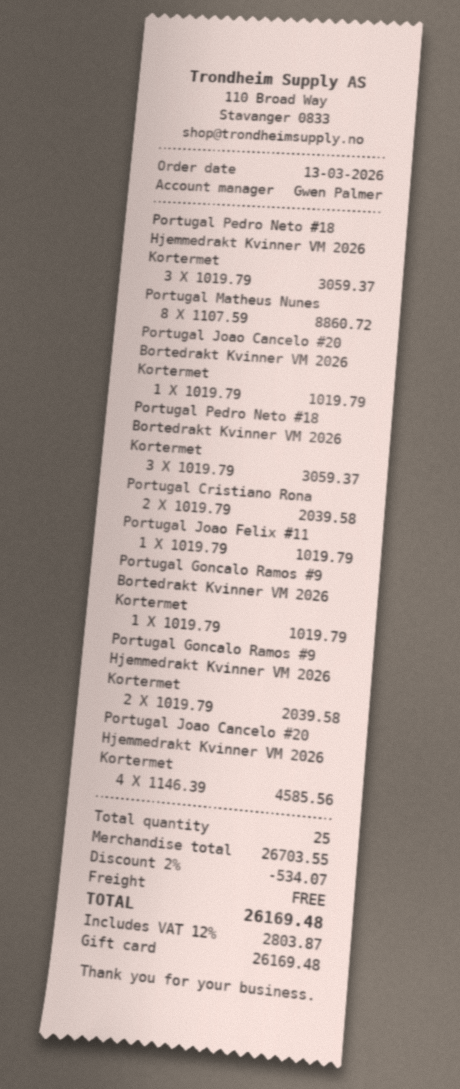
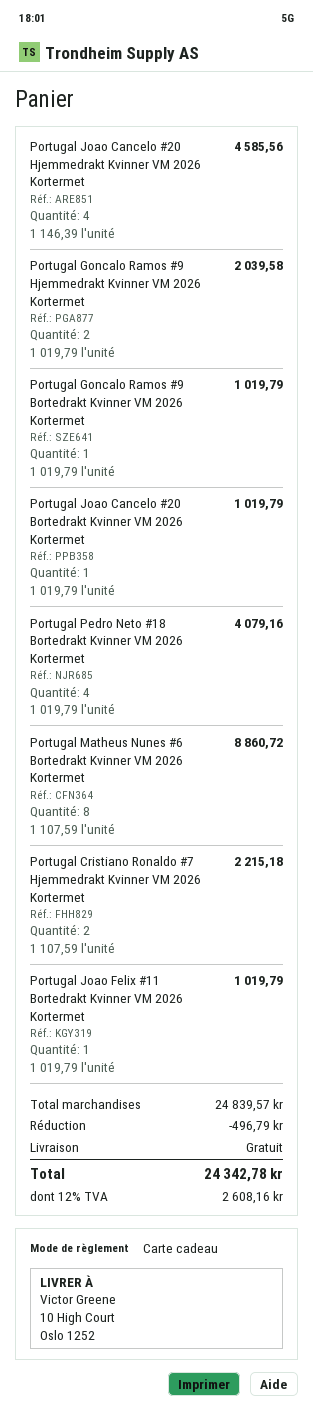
Portugal Pedro Neto #18 Hjemmedrakt Kvinner VM 2026 Kortermet: 3 x 1019.79 = 3059.37 -> none
Portugal Pedro Neto #18 Bortedrakt Kvinner VM 2026 Kortermet: 3 x 1019.79 = 3059.37 -> 4 x 1019.79 = 4079.16
Portugal Cristiano Rona: 2 x 1019.79 = 2039.58 -> 2 x 1107.59 = 2215.18
subtotal: 26703.55 -> 24839.57
discount: 534.07 -> 496.79
tax: 12% = 2803.87 -> 12% = 2608.16
total: 26169.48 -> 24342.78

